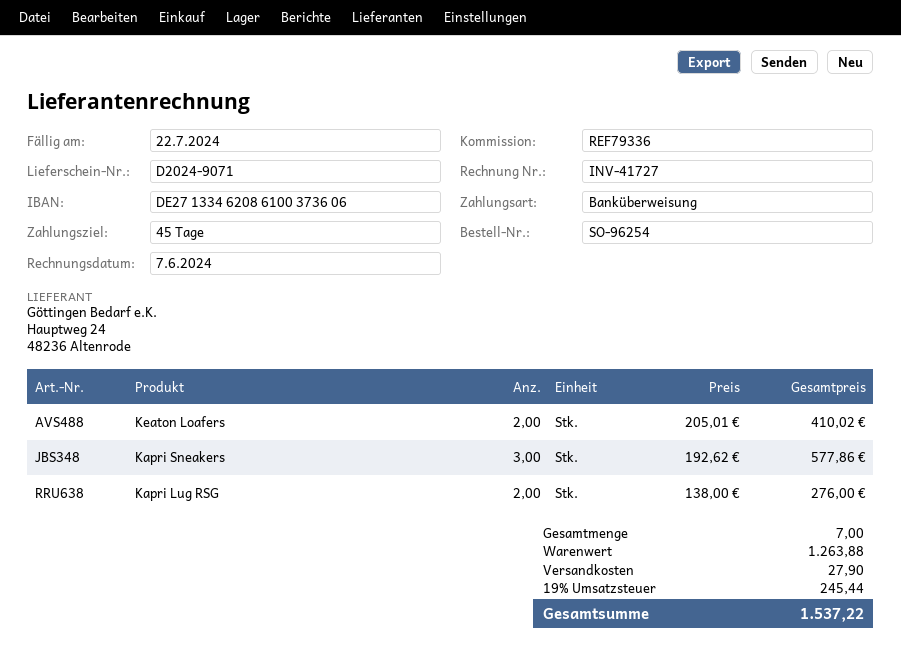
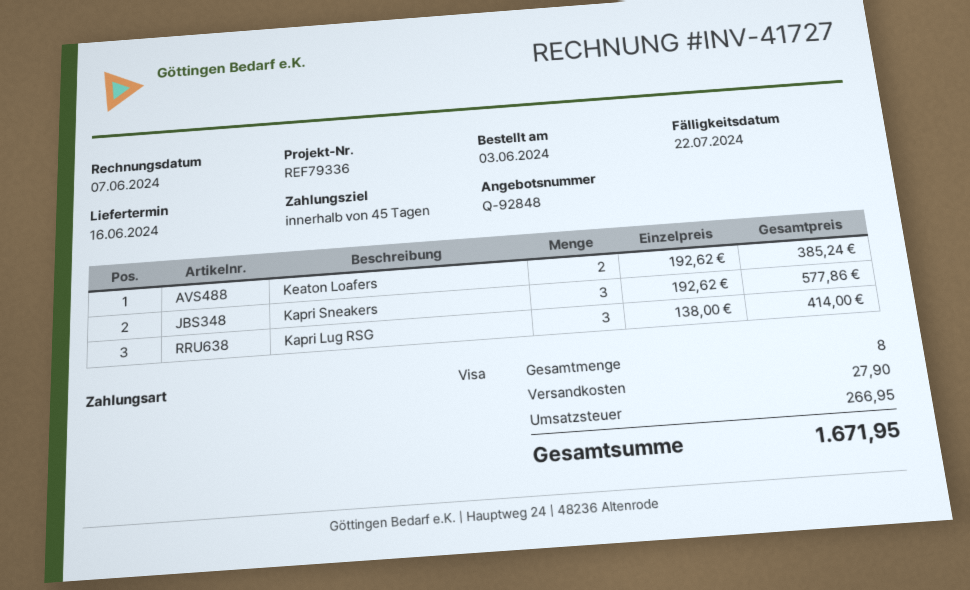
payment method: bank transfer -> Visa
Keaton Loafers: 2 x 205.01 = 410.02 -> 2 x 192.62 = 385.24
Kapri Lug RSG: 2 x 138.00 = 276.00 -> 3 x 138.00 = 414.00
total quantity: 7 -> 8
tax: 245.44 -> 266.95
total: 1537.22 -> 1671.95

